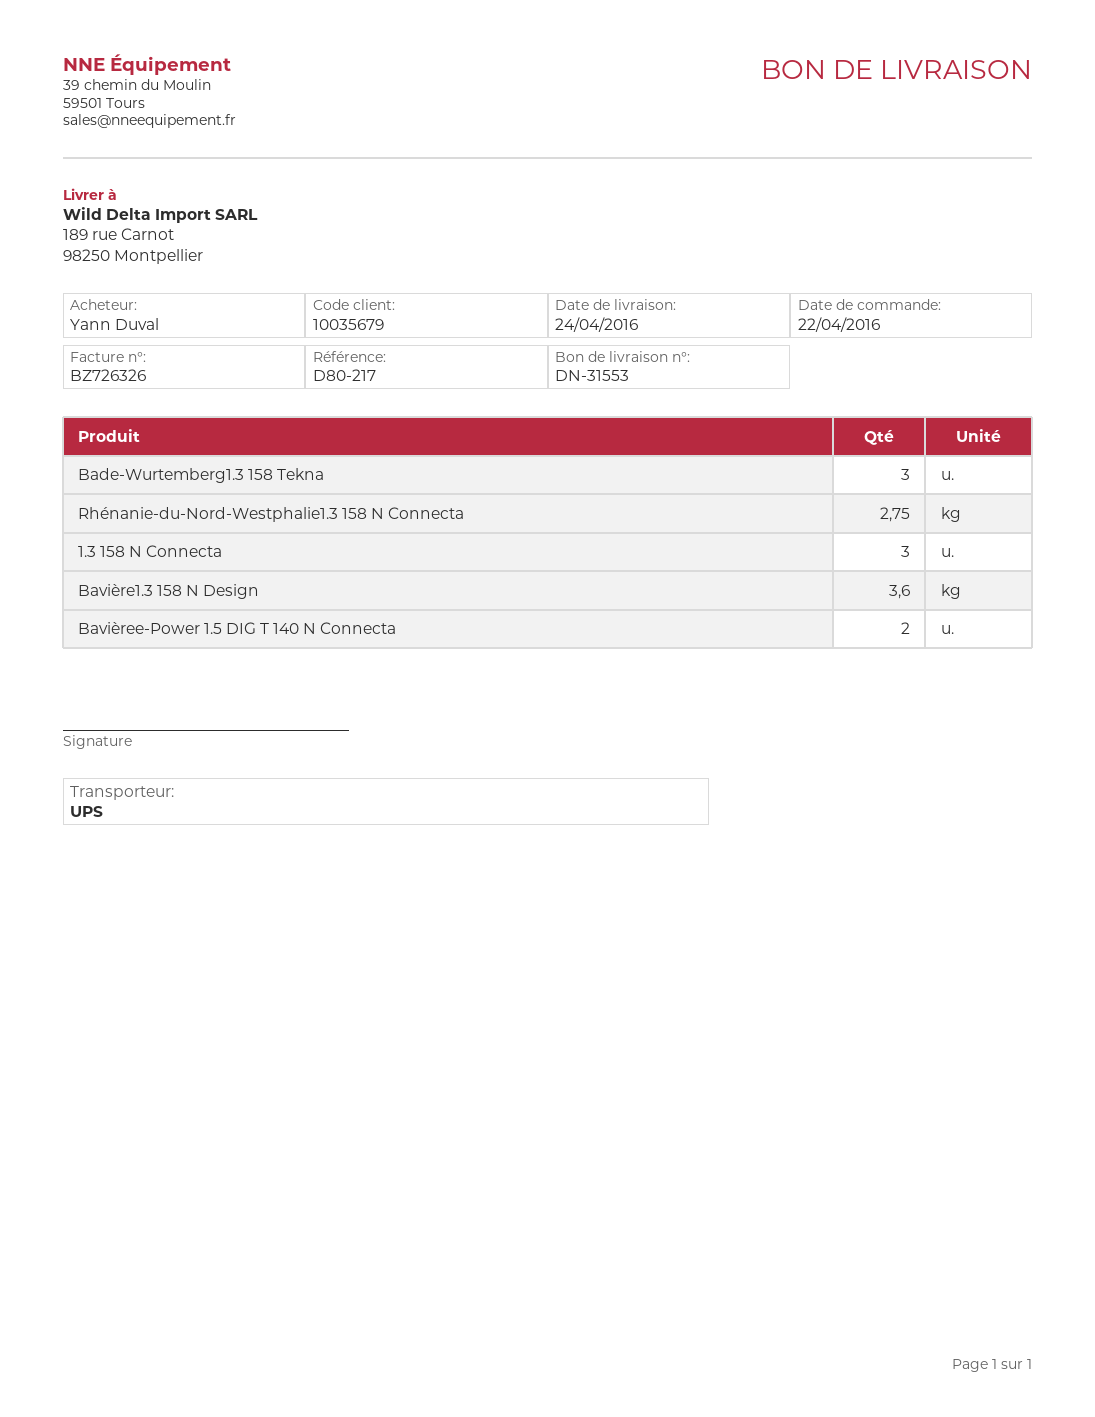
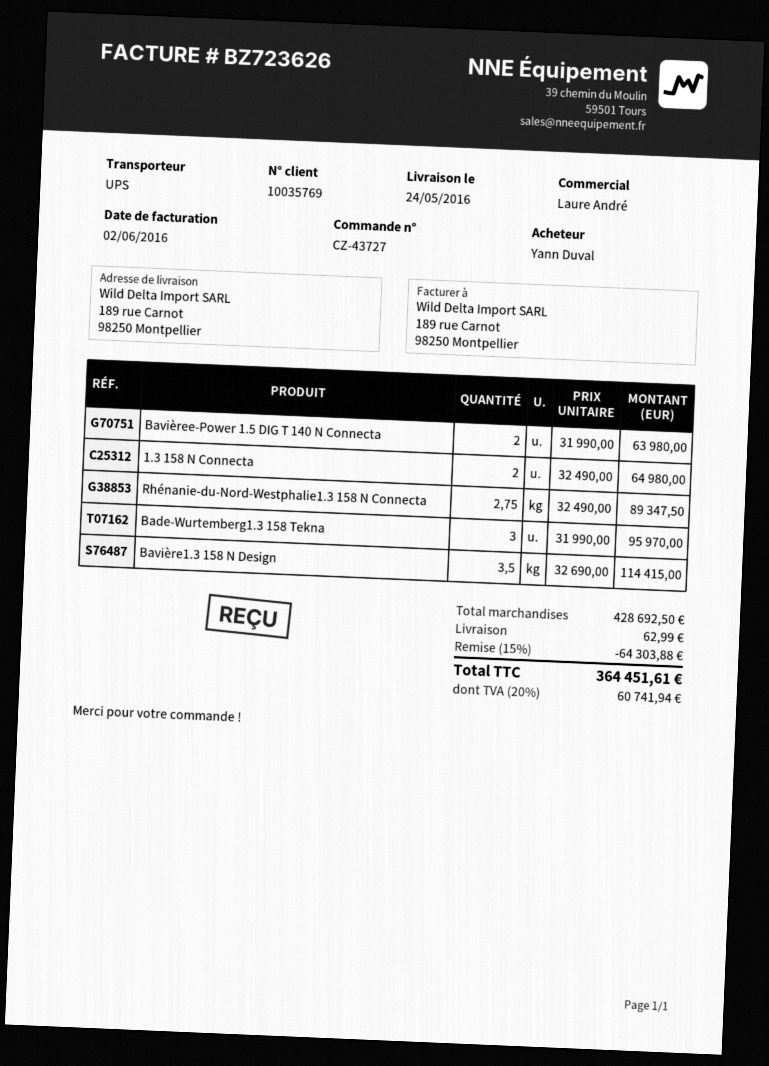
delivery date: 2016-04-24 -> 2016-05-24
invoice number: BZ726326 -> BZ723626
customer number: 10035679 -> 10035769
1.3 158 N Connecta: 3 -> 2
Bavière1.3 158 N Design: 3.6 -> 3.5

